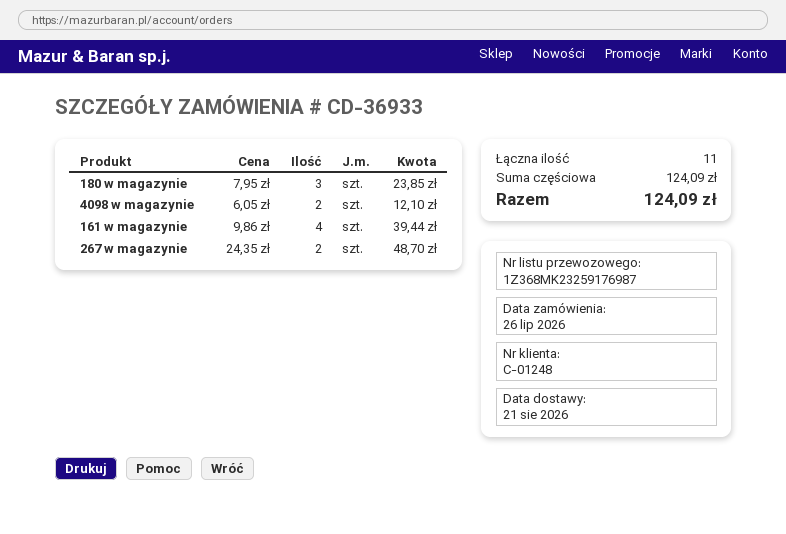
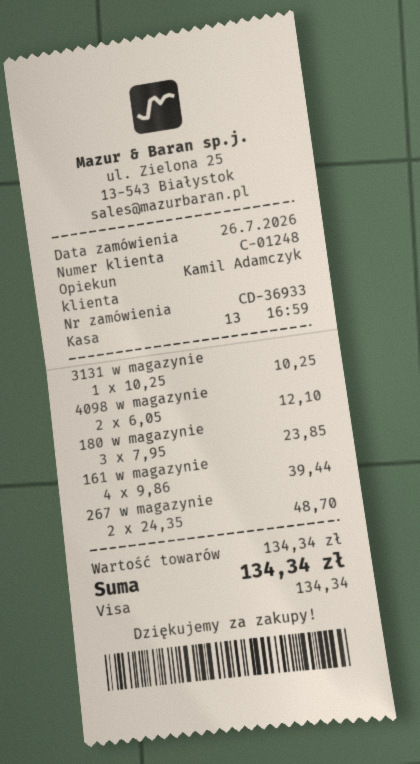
3131 w magazynie: none -> 1 x 10.25 = 10.25
subtotal: 124.09 -> 134.34
total: 124.09 -> 134.34

